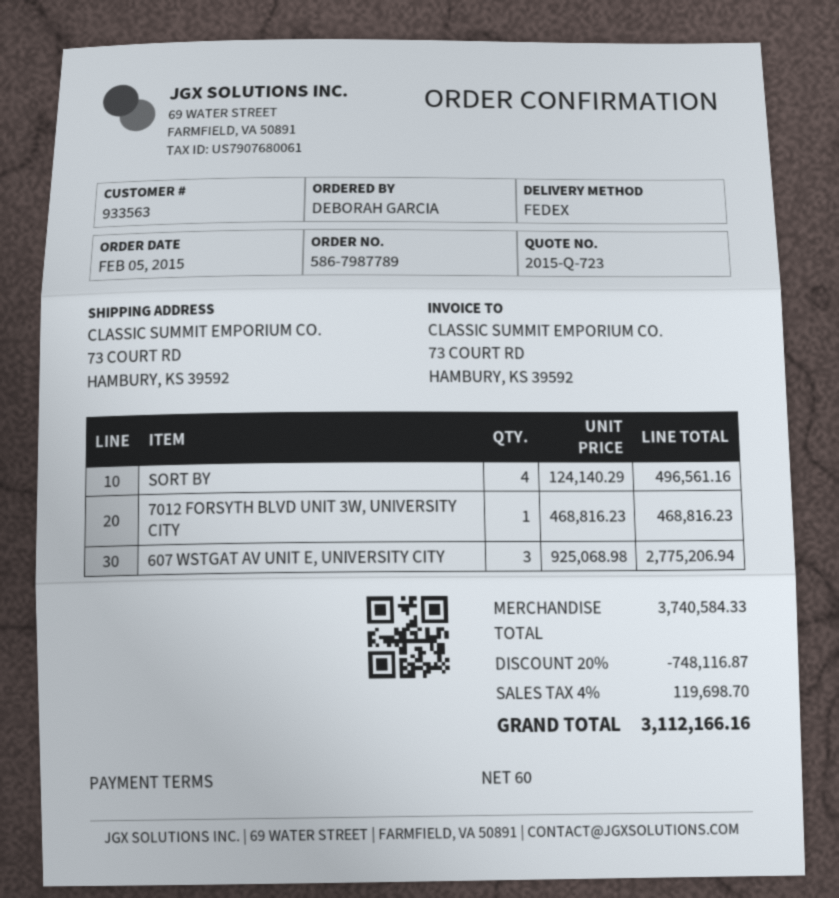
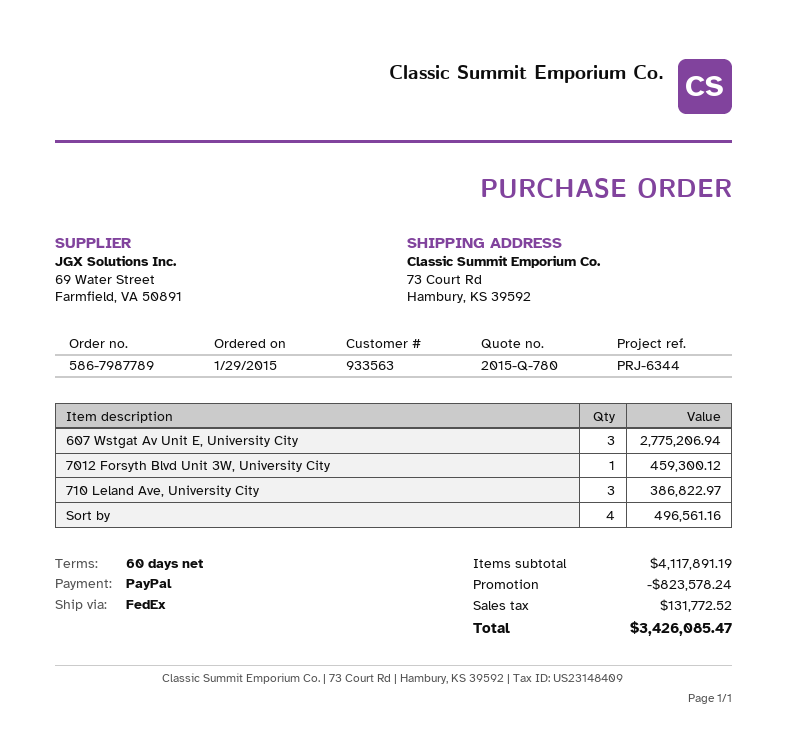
quote number: 2015-Q-723 -> 2015-Q-780
order date: 2015-02-05 -> 2015-01-29
7012 FORSYTH BLVD UNIT 3W, UNIVERSITY CITY: 1 for 468816.23 -> 1 for 459300.12
710 Leland Ave, University City: none -> 3 for 386822.97
subtotal: 3740584.33 -> 4117891.19
discount: 748116.87 -> 823578.24
tax: 119698.70 -> 131772.52
total: 3112166.16 -> 3426085.47

